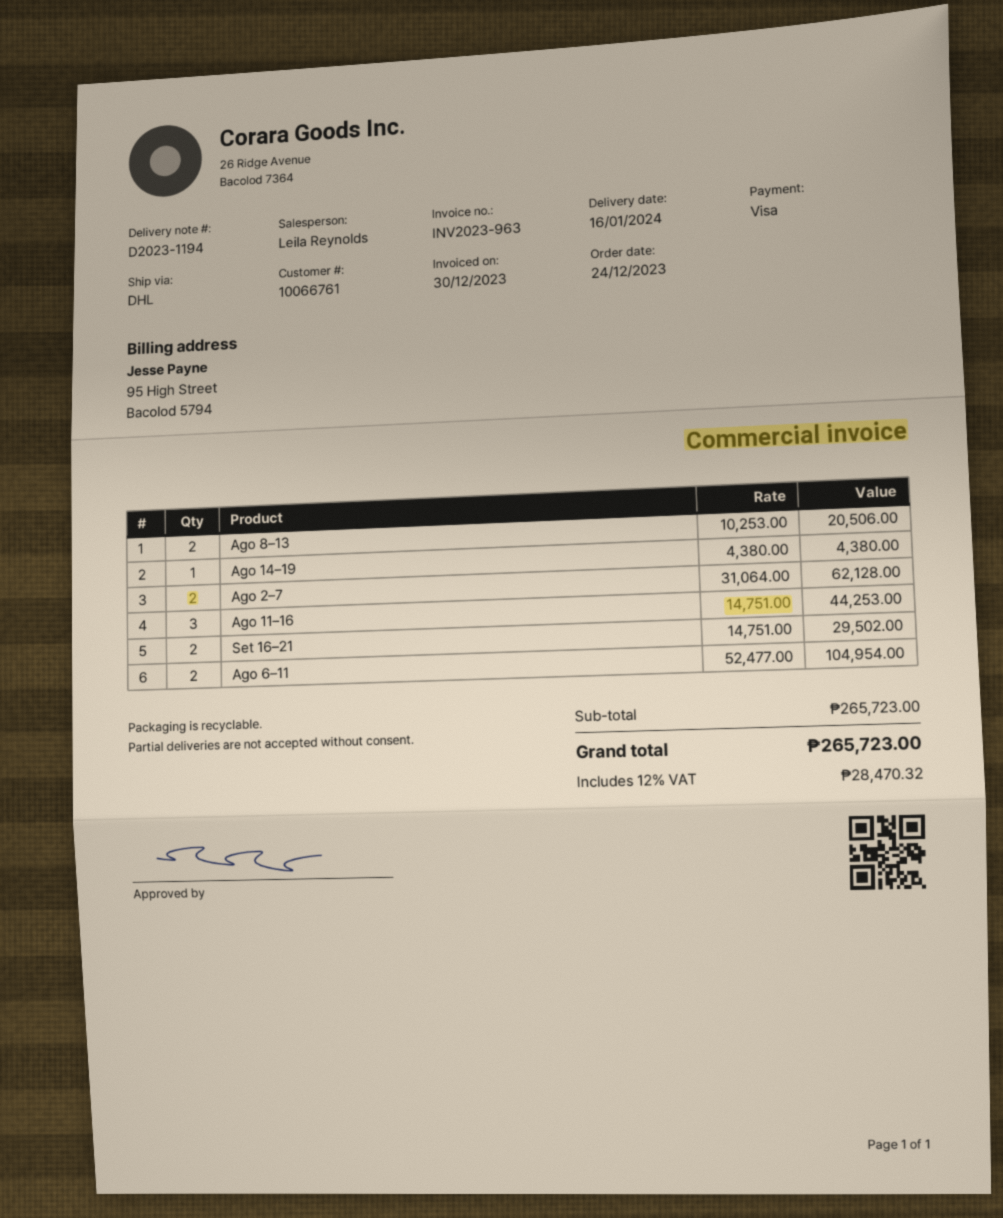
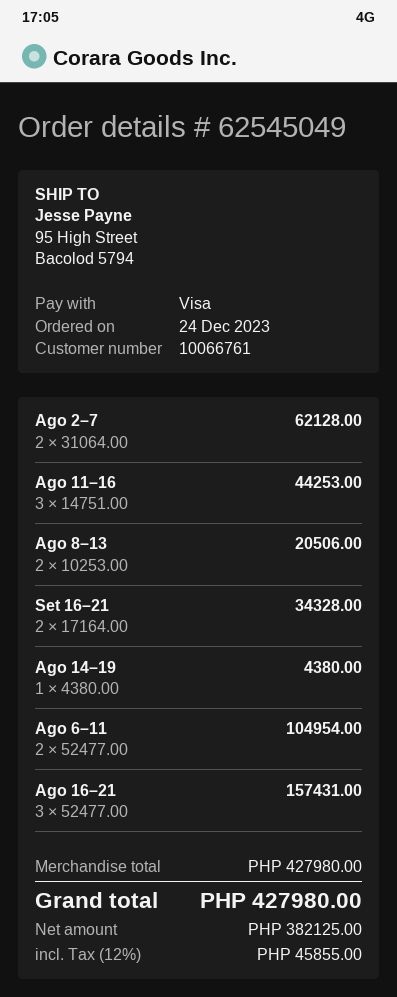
Set 16–21: 2 x 14751.00 = 29502.00 -> 2 x 17164.00 = 34328.00
Ago 16–21: none -> 3 x 52477.00 = 157431.00
subtotal: 265723.00 -> 427980.00
tax: 12% = 28470.32 -> 12% = 45855.00
total: 265723.00 -> 427980.00

